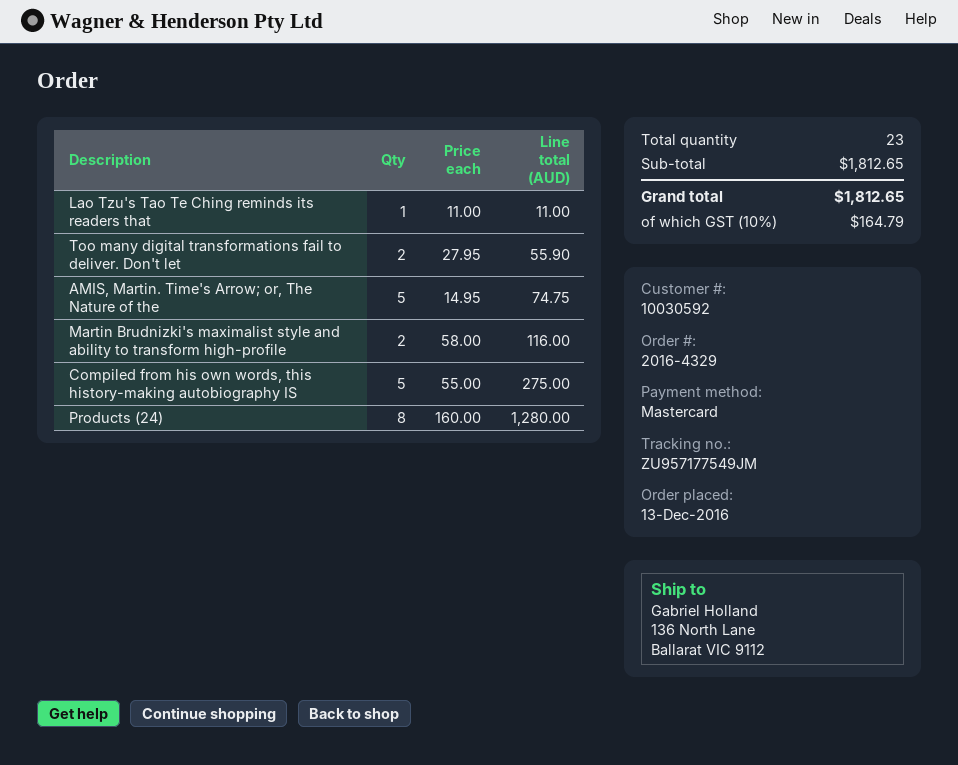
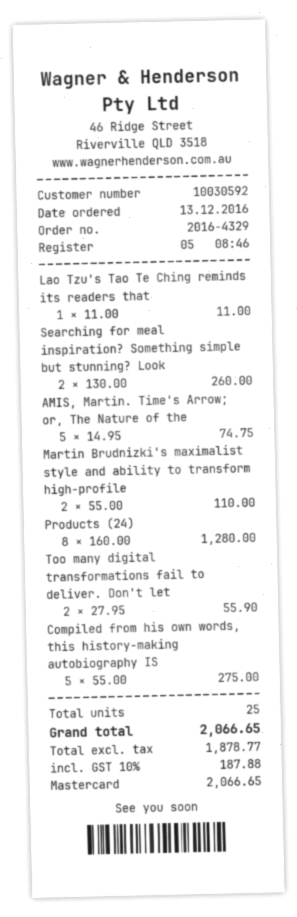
Martin Brudnizki's maximalist style and ability to transform high-profile: 2 x 58.00 = 116.00 -> 2 x 55.00 = 110.00
Searching for meal inspiration? Something simple but stunning? Look: none -> 2 x 130.00 = 260.00
total quantity: 23 -> 25
tax: 10% = 164.79 -> 10% = 187.88
total: 1812.65 -> 2066.65

